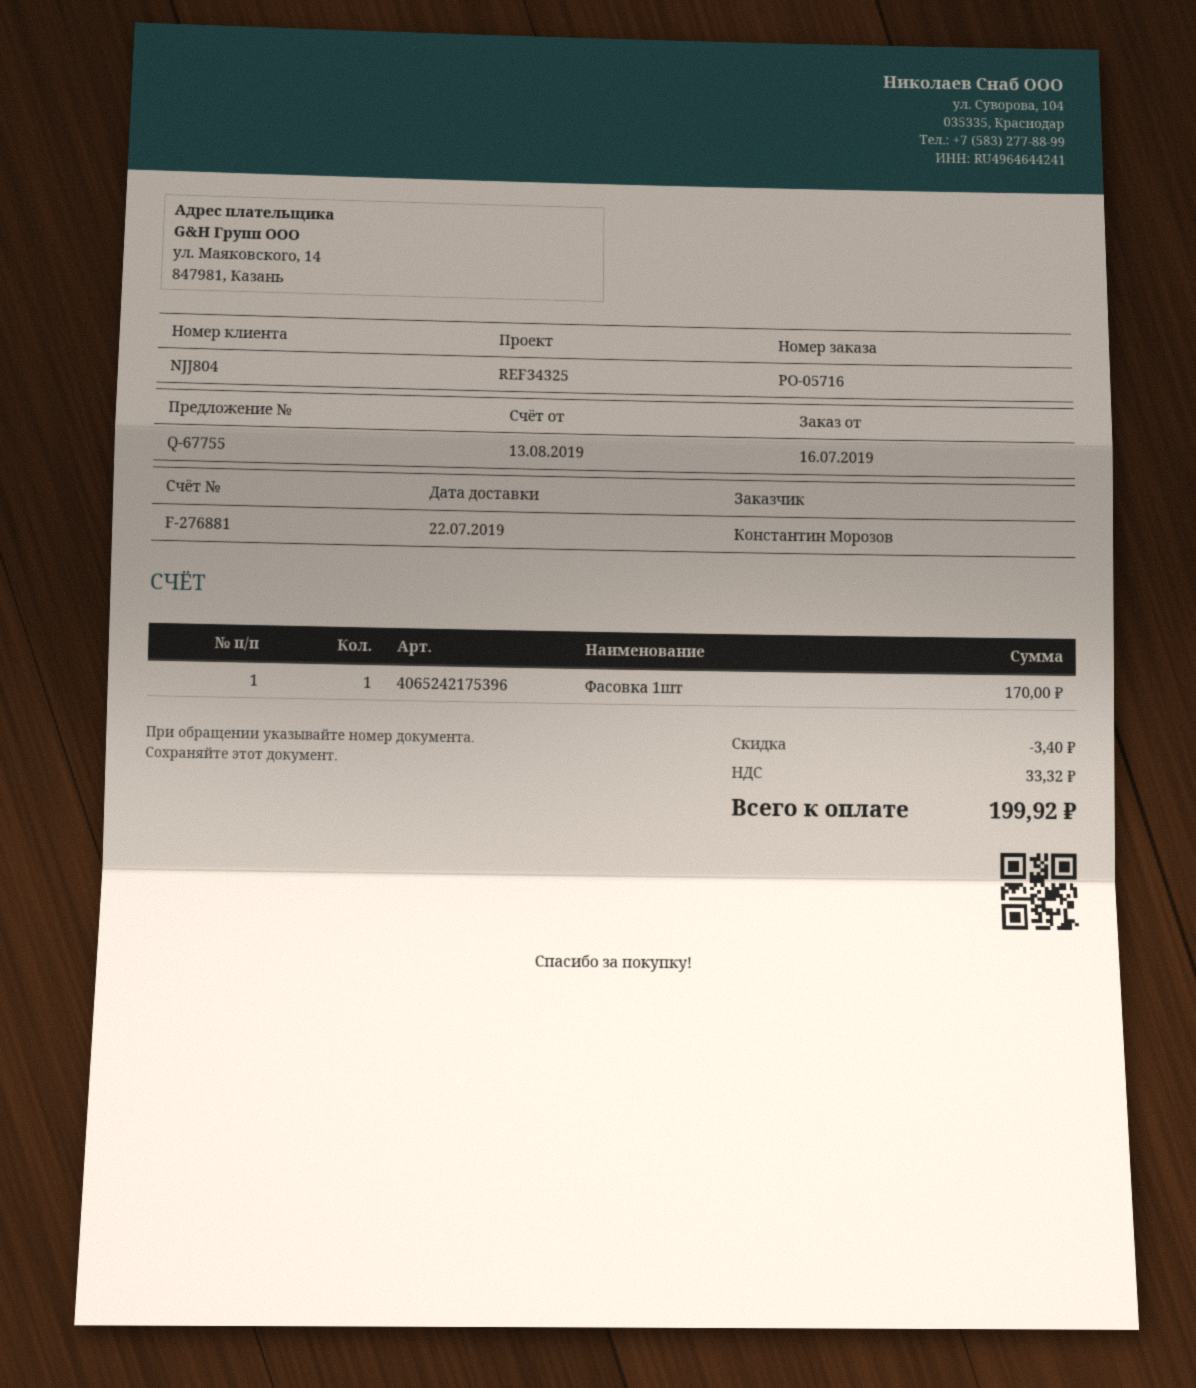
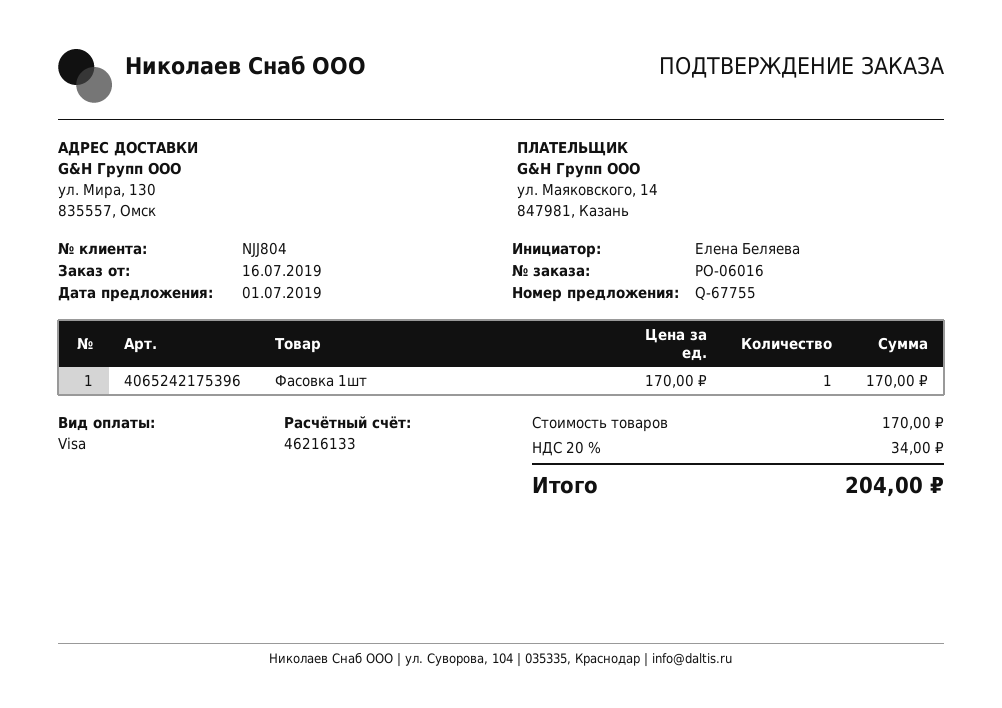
order number: PO-05716 -> PO-06016
ordered by: Константин Морозов -> Елена Беляева
discount: 3.40 -> none
tax: 33.32 -> 34.00
total: 199.92 -> 204.00

